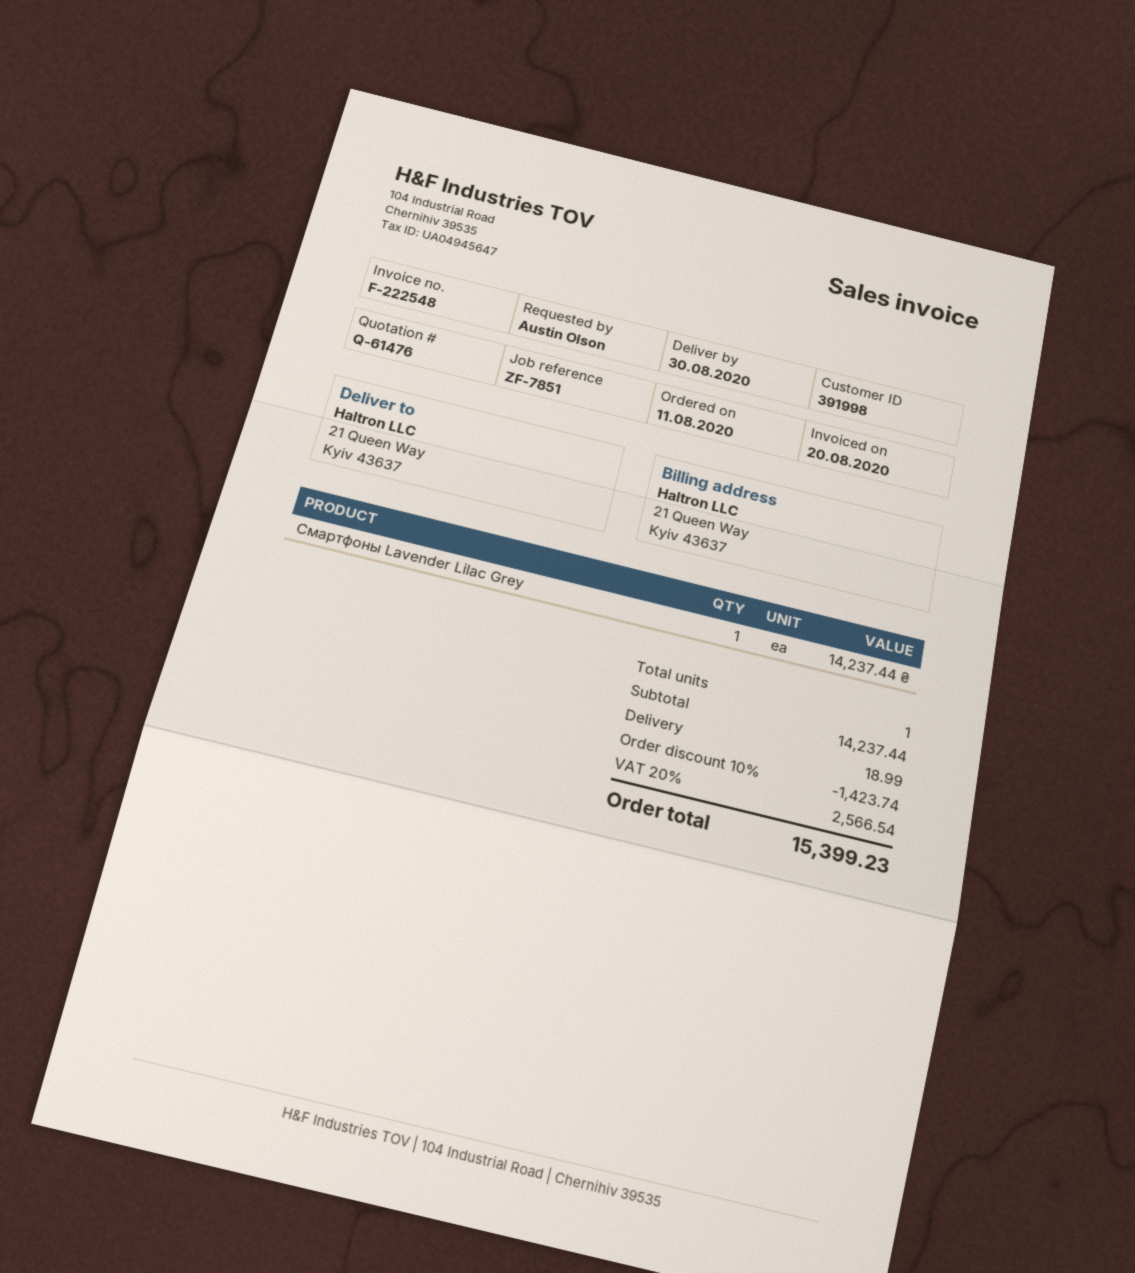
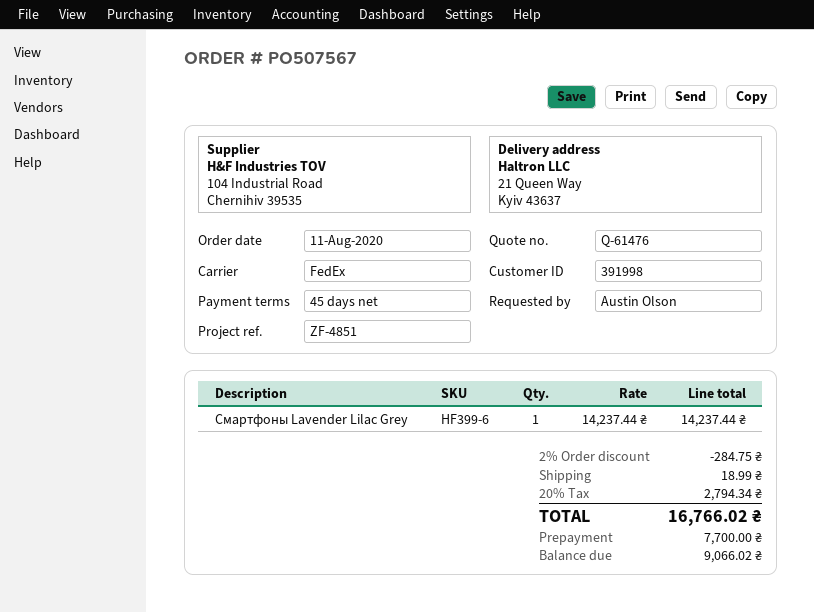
reference: ZF-7851 -> ZF-4851
discount: 10% = 1423.74 -> 2% = 284.75
tax: 20% = 2566.54 -> 20% = 2794.34
total: 15399.23 -> 16766.02

